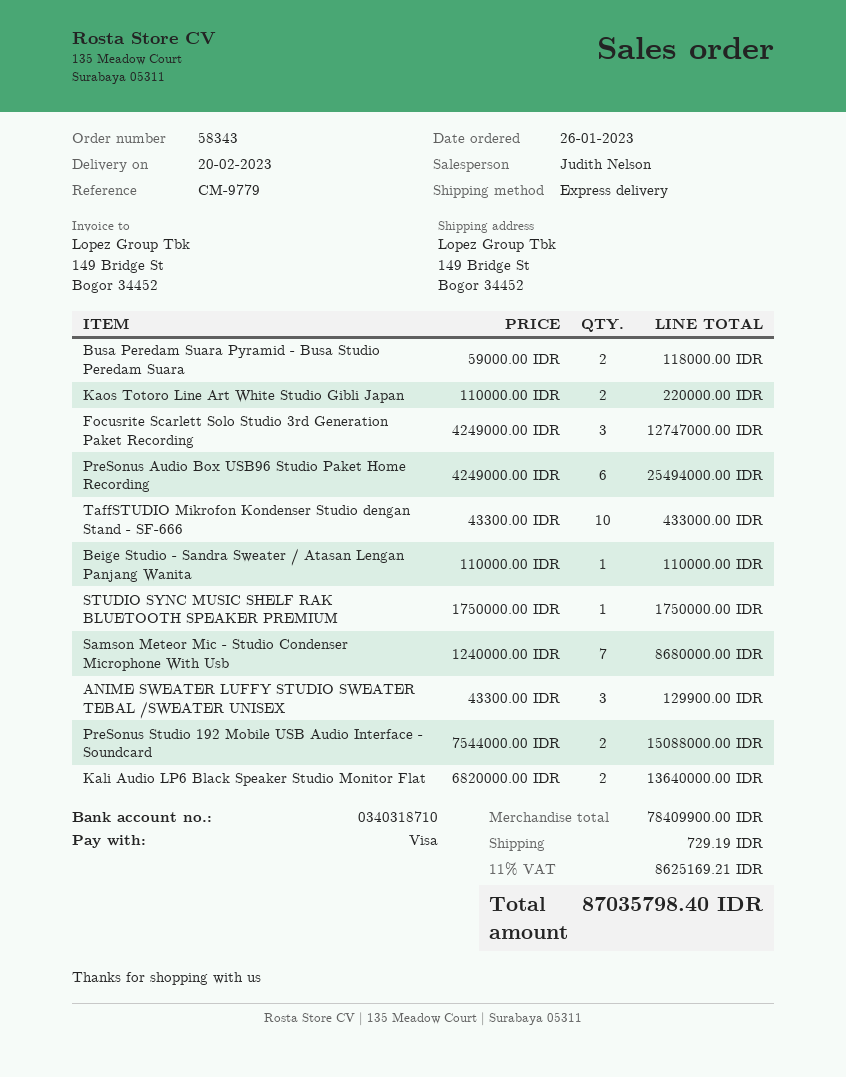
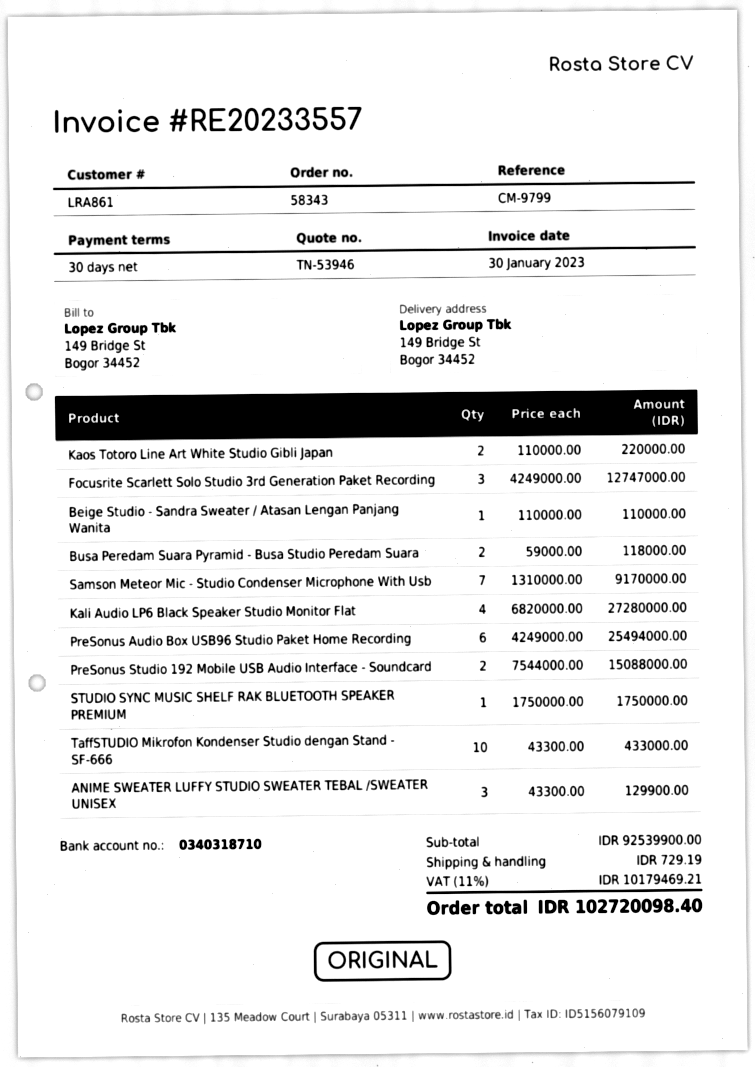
reference: CM-9779 -> CM-9799
Samson Meteor Mic - Studio Condenser Microphone With Usb: 7 x 1240000.00 = 8680000.00 -> 7 x 1310000.00 = 9170000.00
Kali Audio LP6 Black Speaker Studio Monitor Flat: 2 x 6820000.00 = 13640000.00 -> 4 x 6820000.00 = 27280000.00
subtotal: 78409900.00 -> 92539900.00
tax: 11% = 8625169.21 -> 11% = 10179469.21
total: 87035798.40 -> 102720098.40

